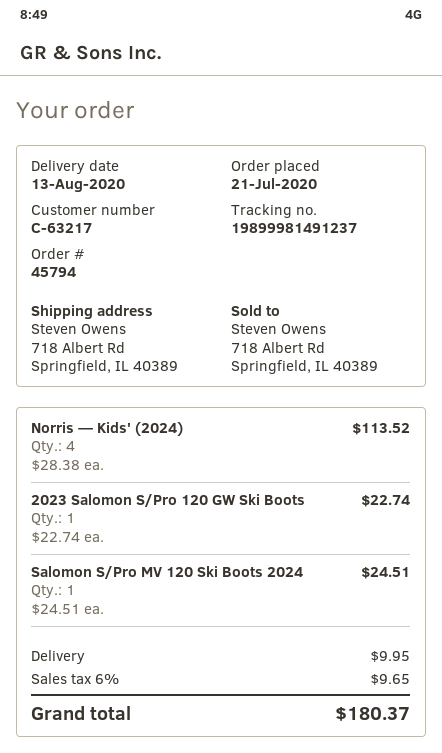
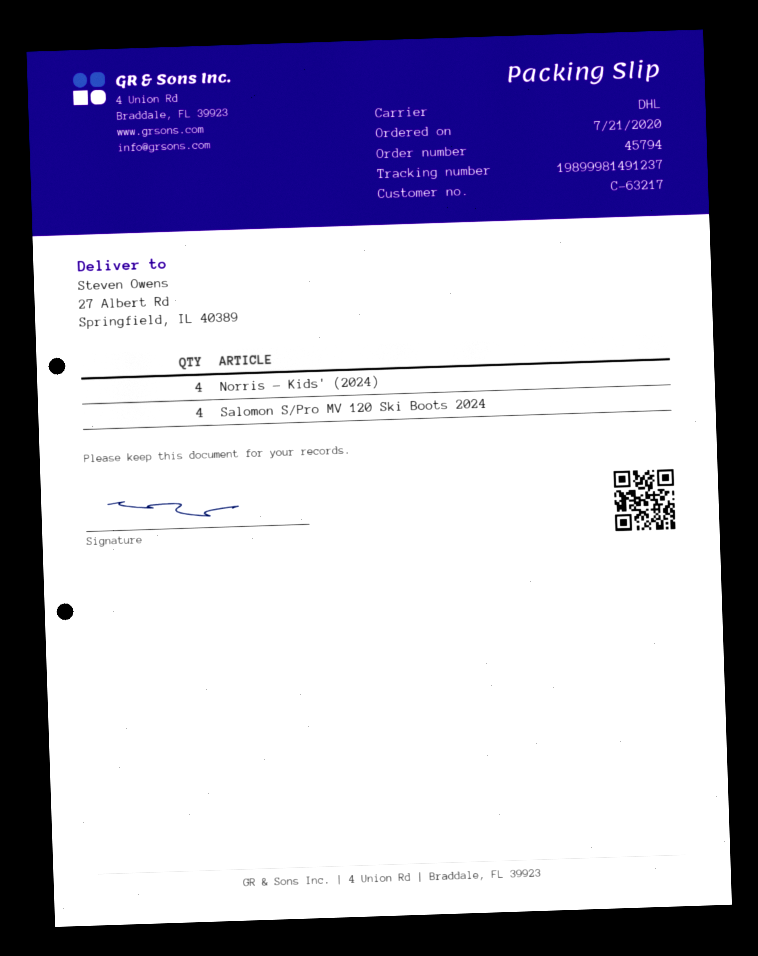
ship to: 718 Albert Rd, Springfield, IL 40389 -> 27 Albert Rd, Springfield, IL 40389
2023 Salomon S/Pro 120 GW Ski Boots: 1 -> none
Salomon S/Pro MV 120 Ski Boots 2024: 1 -> 4

